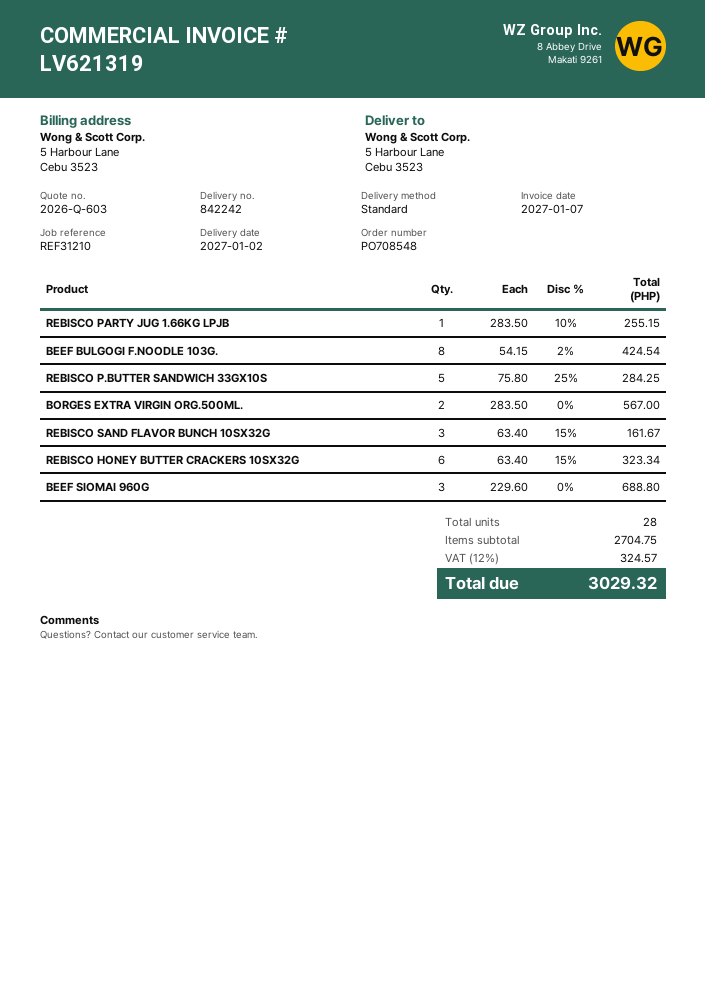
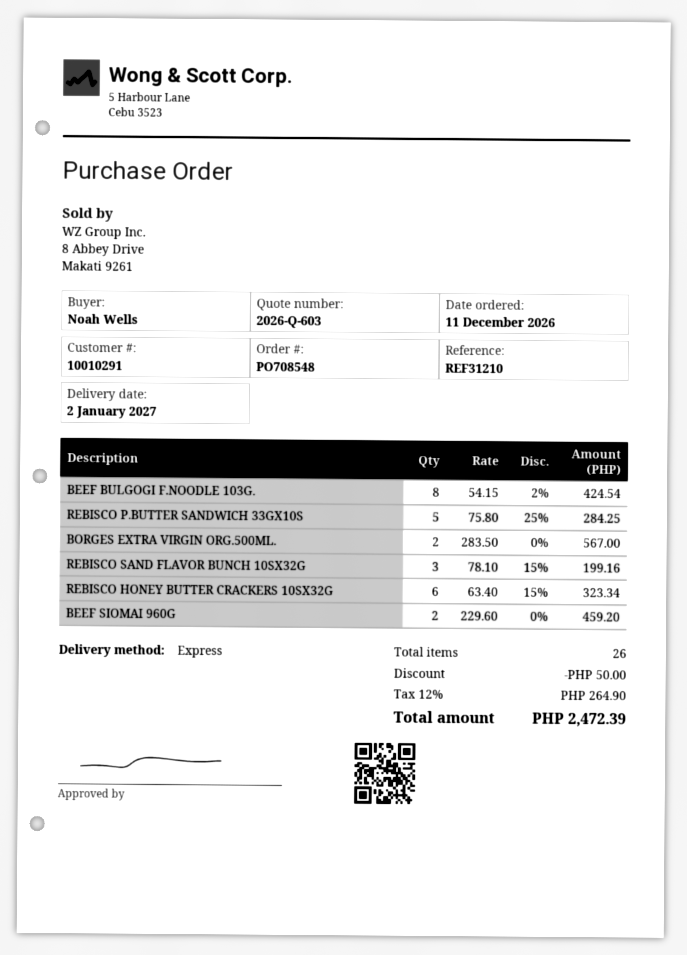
shipping method: standard -> express
REBISCO PARTY JUG 1.66KG LPJB: 1 x 283.50 - 10% = 255.15 -> none
REBISCO SAND FLAVOR BUNCH 10SX32G: 3 x 63.40 - 15% = 161.67 -> 3 x 78.10 - 15% = 199.16
BEEF SIOMAI 960G: 3 x 229.60 = 688.80 -> 2 x 229.60 = 459.20
total quantity: 28 -> 26
discount: none -> 50.00
tax: 12% = 324.57 -> 12% = 264.90
total: 3029.32 -> 2472.39

